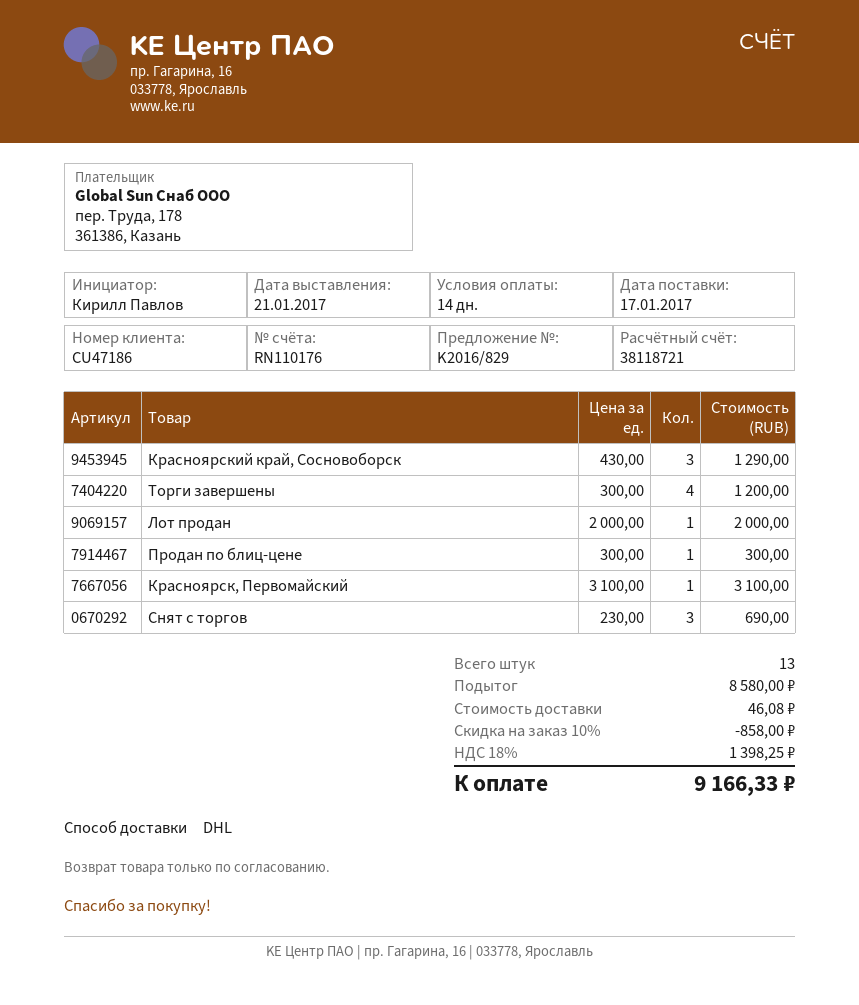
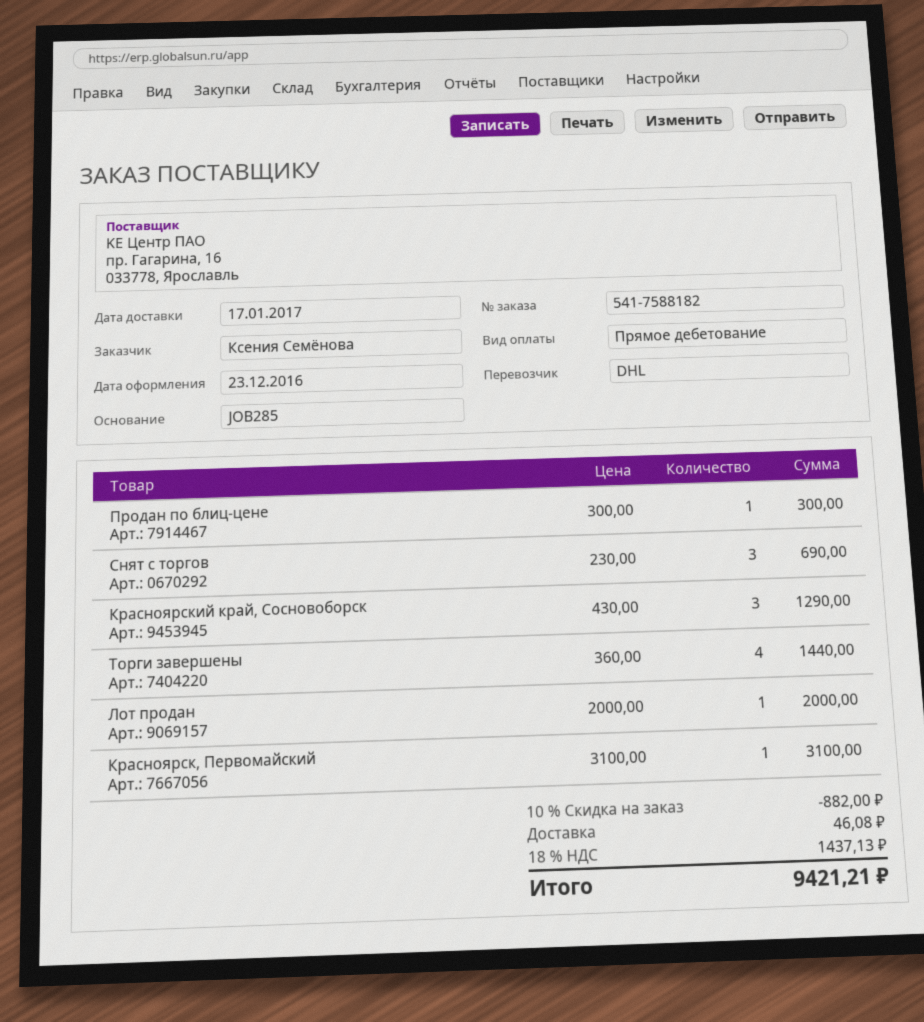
ordered by: Кирилл Павлов -> Ксения Семёнова
Торги завершены: 4 x 300.00 = 1200.00 -> 4 x 360.00 = 1440.00
discount: 10% = 858.00 -> 10% = 882.00
tax: 18% = 1398.25 -> 18% = 1437.13
total: 9166.33 -> 9421.21

